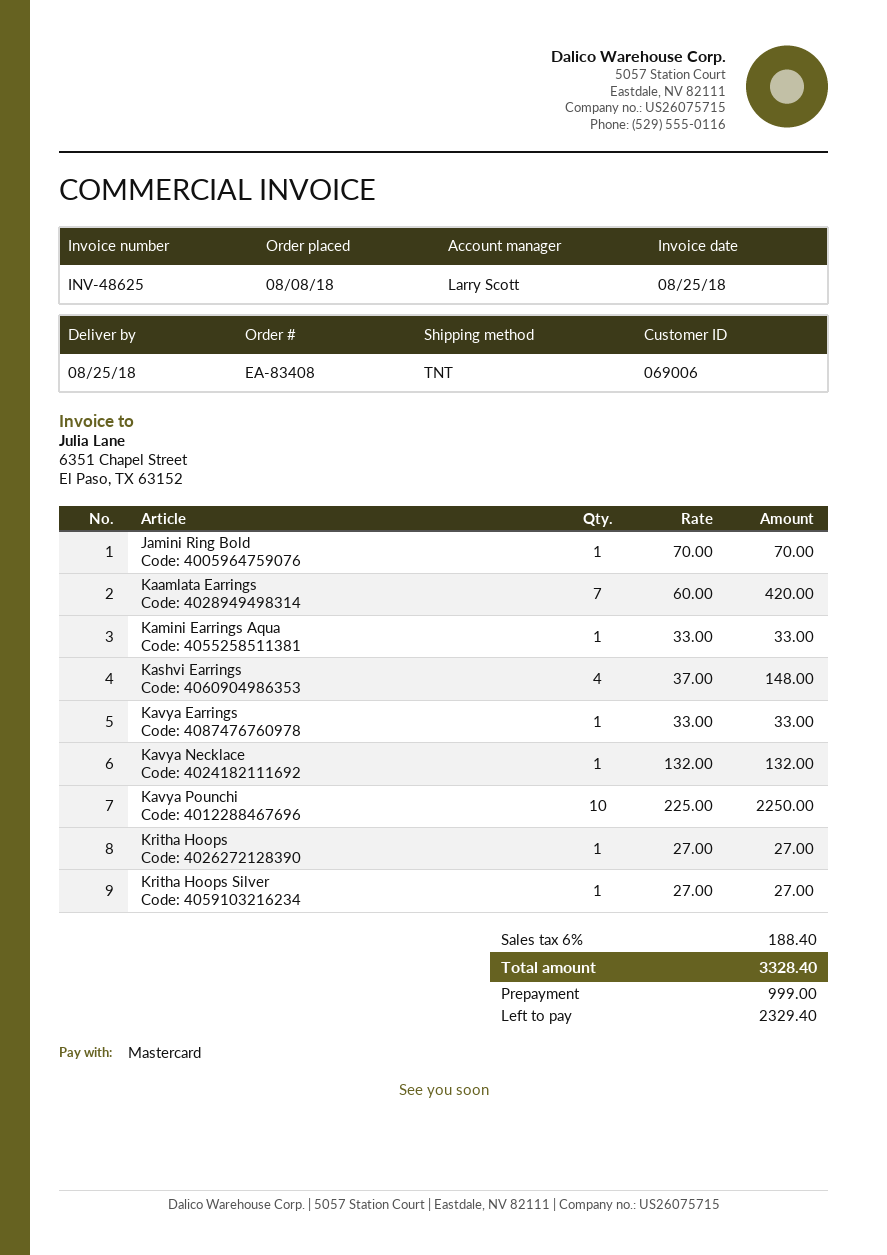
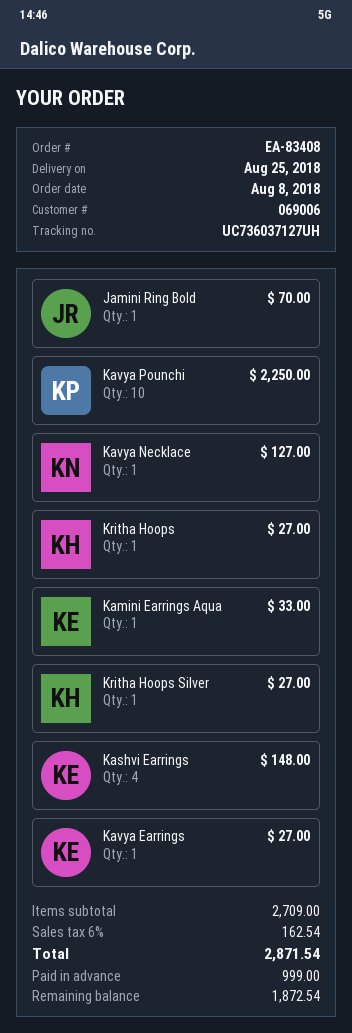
Kaamlata Earrings: 7 for 420.00 -> none
Kavya Earrings: 1 for 33.00 -> 1 for 27.00
Kavya Necklace: 1 for 132.00 -> 1 for 127.00
tax: 6% = 188.40 -> 6% = 162.54
total: 3328.40 -> 2871.54
balance: 2329.40 -> 1872.54

